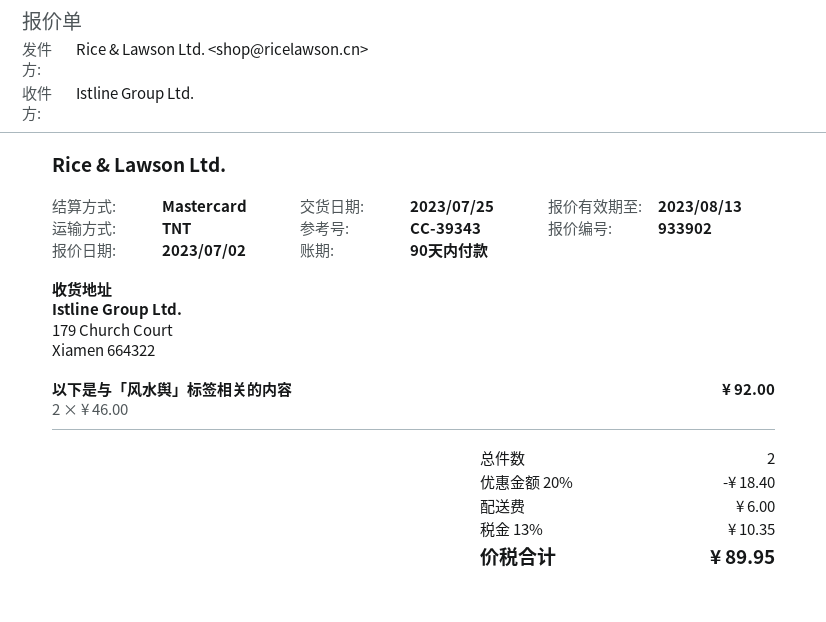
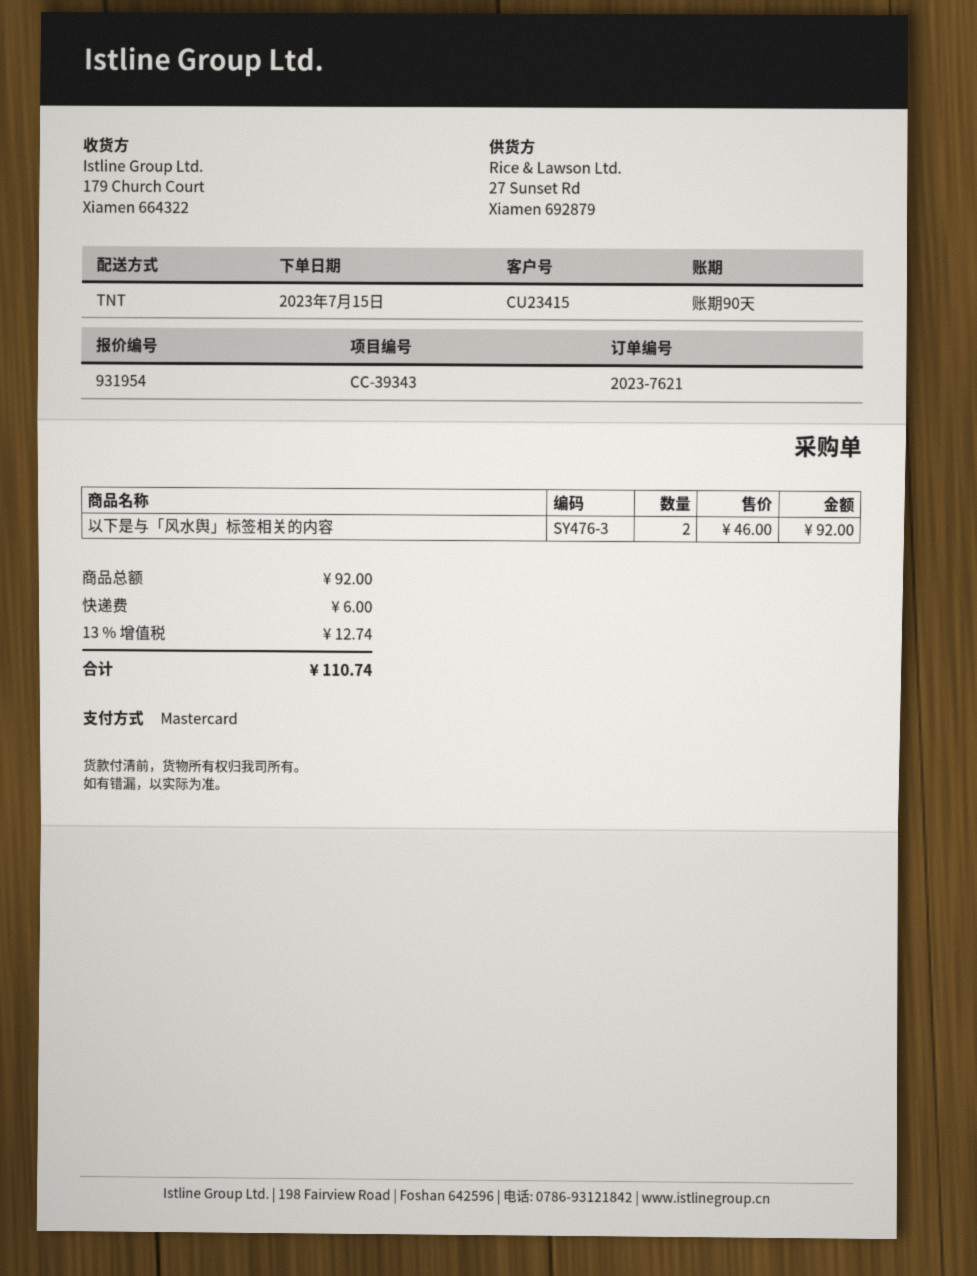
quote number: 933902 -> 931954
discount: 20% = 18.40 -> none
tax: 13% = 10.35 -> 13% = 12.74
total: 89.95 -> 110.74

